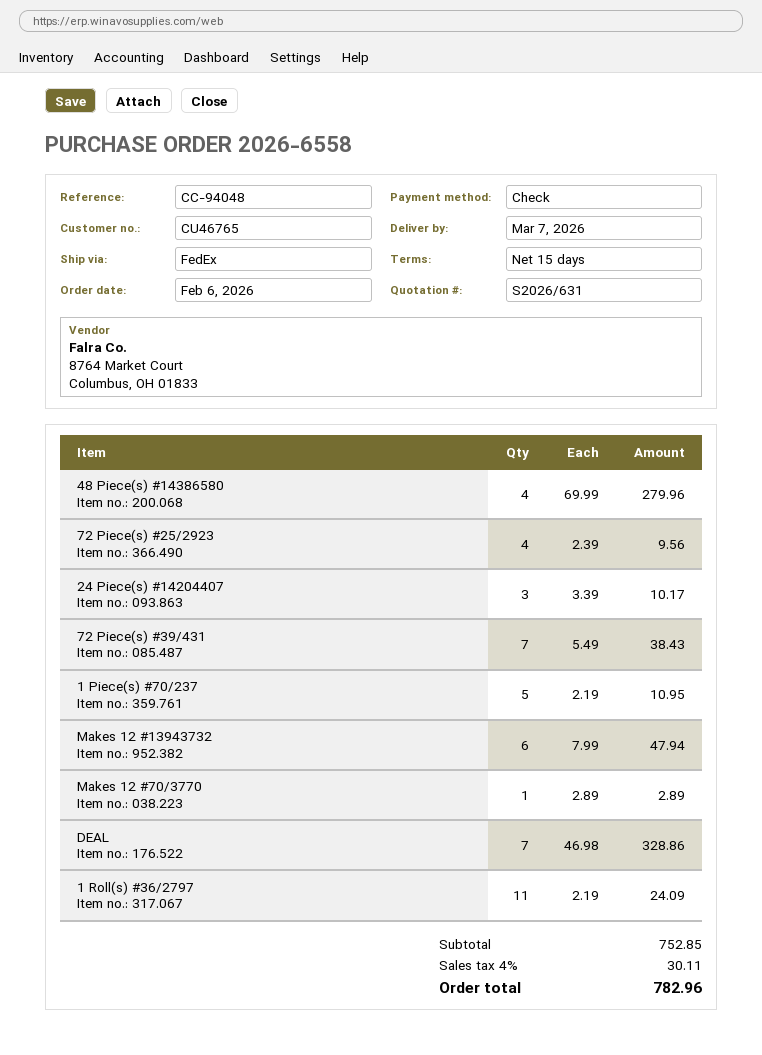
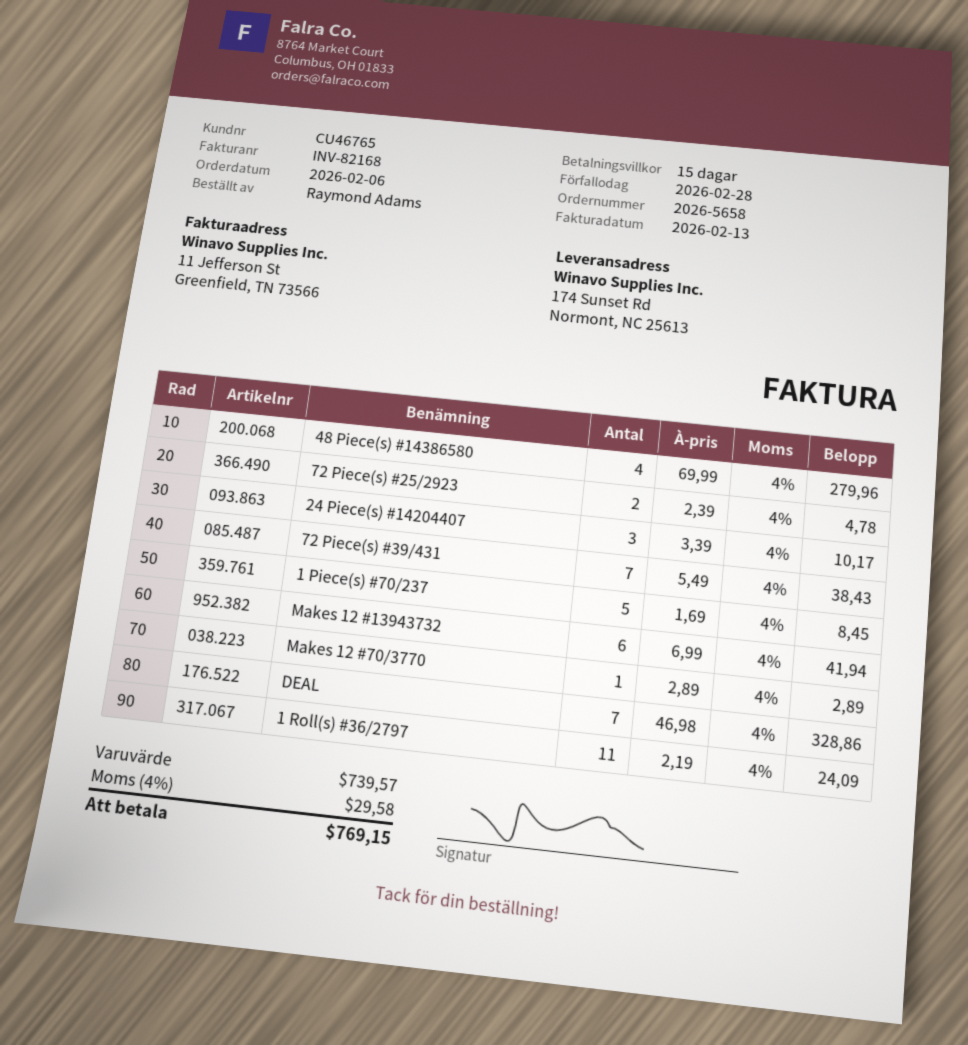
order number: 2026-6558 -> 2026-5658
72 Piece(s) #25/2923: 4 x 2.39 = 9.56 -> 2 x 2.39 = 4.78
1 Piece(s) #70/237: 5 x 2.19 = 10.95 -> 5 x 1.69 = 8.45
Makes 12 #13943732: 6 x 7.99 = 47.94 -> 6 x 6.99 = 41.94
subtotal: 752.85 -> 739.57
tax: 4% = 30.11 -> 4% = 29.58
total: 782.96 -> 769.15

